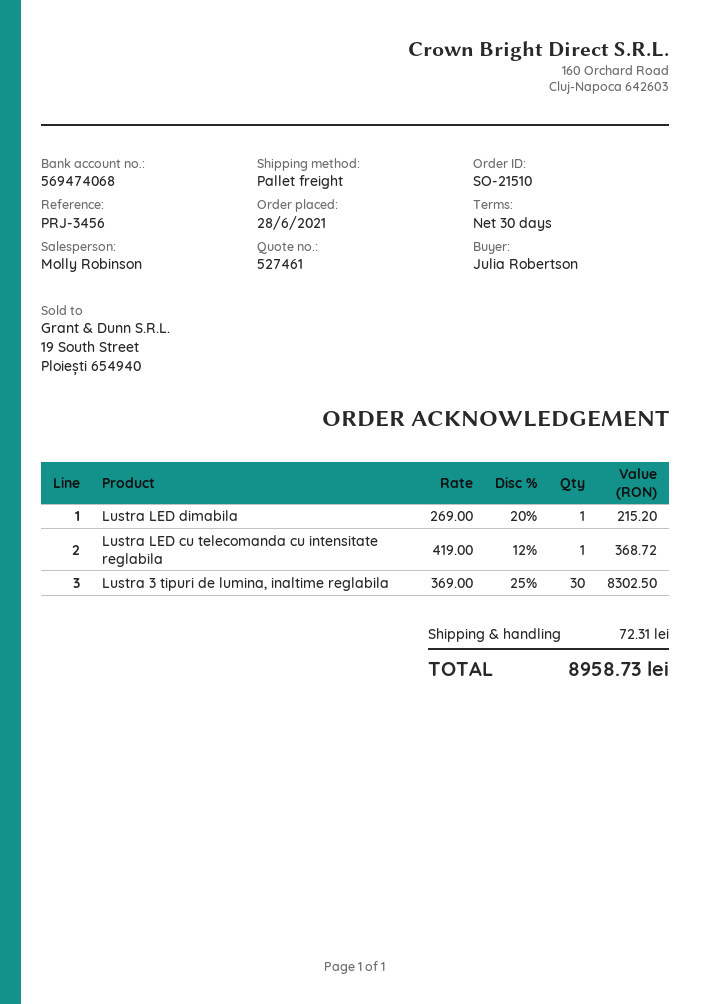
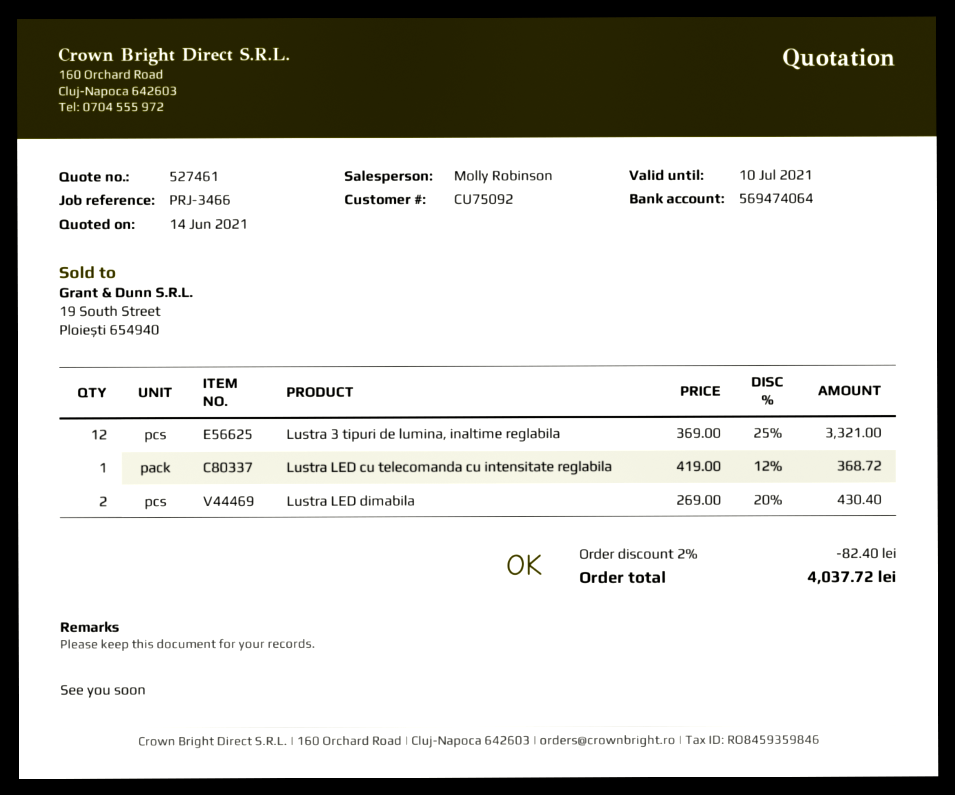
reference: PRJ-3456 -> PRJ-3466
bank account: 569474068 -> 569474064
Lustra LED dimabila: 1 x 269.00 - 20% = 215.20 -> 2 x 269.00 - 20% = 430.40
Lustra 3 tipuri de lumina, inaltime reglabila: 30 x 369.00 - 25% = 8302.50 -> 12 x 369.00 - 25% = 3321.00
discount: none -> 2% = 82.40
shipping: 72.31 -> none
total: 8958.73 -> 4037.72

